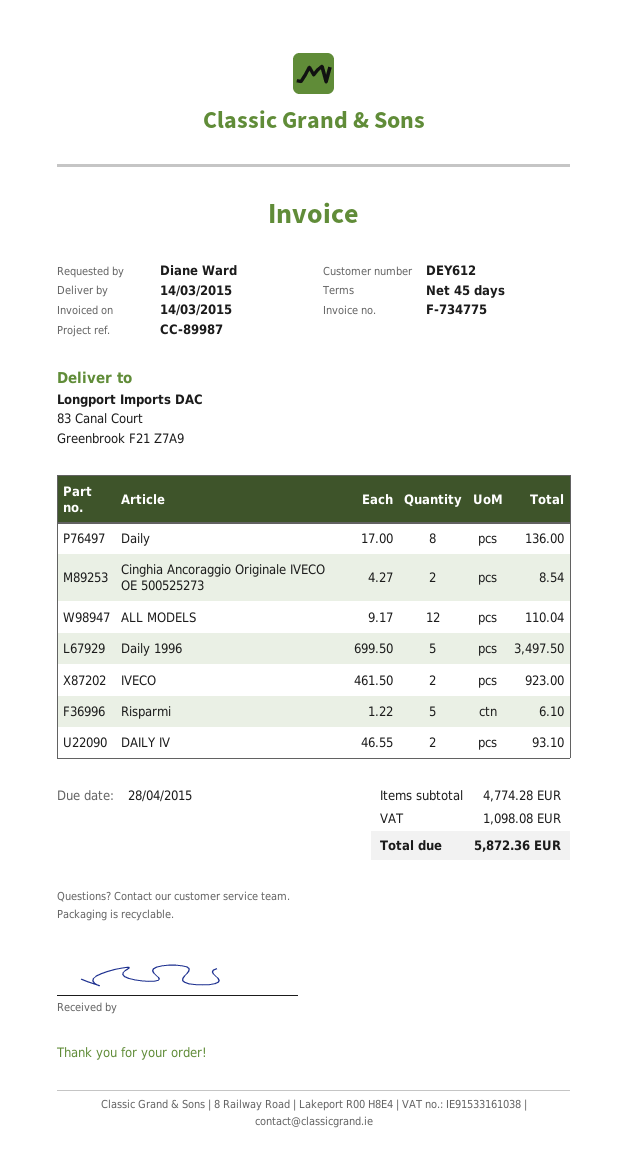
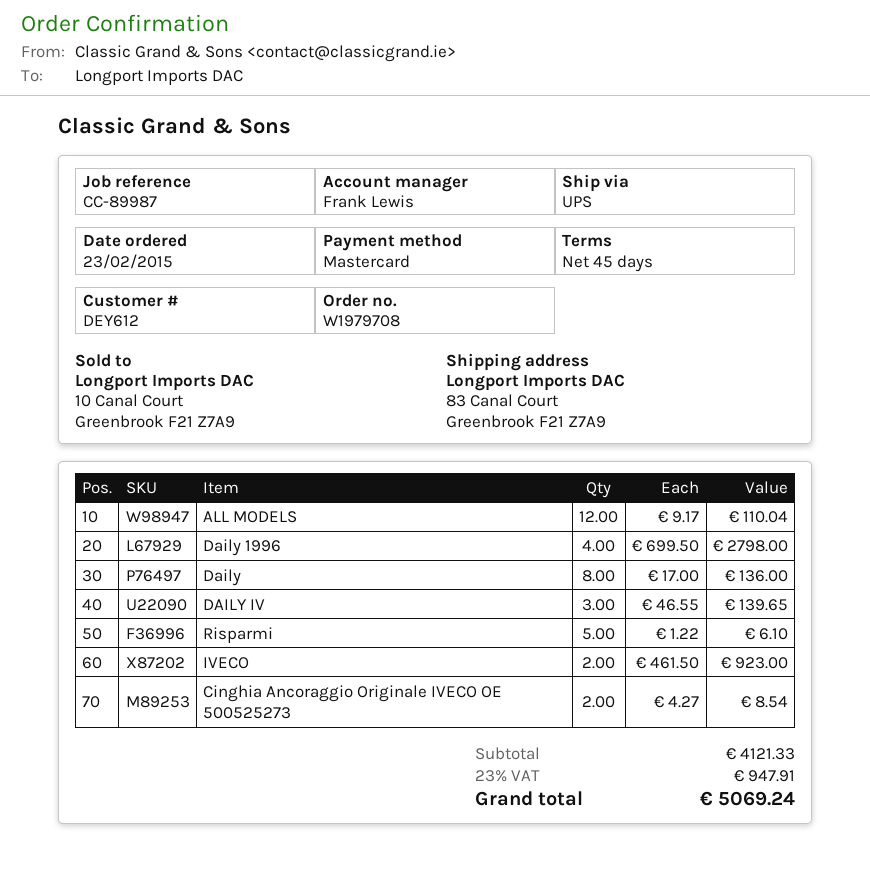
Daily 1996: 5 x 699.50 = 3497.50 -> 4 x 699.50 = 2798.00
DAILY IV: 2 x 46.55 = 93.10 -> 3 x 46.55 = 139.65
subtotal: 4774.28 -> 4121.33
tax: 1098.08 -> 947.91
total: 5872.36 -> 5069.24

